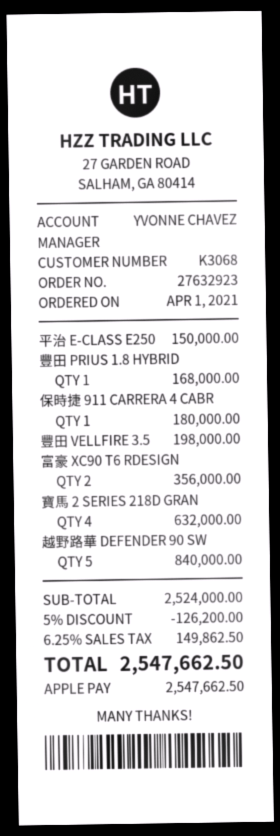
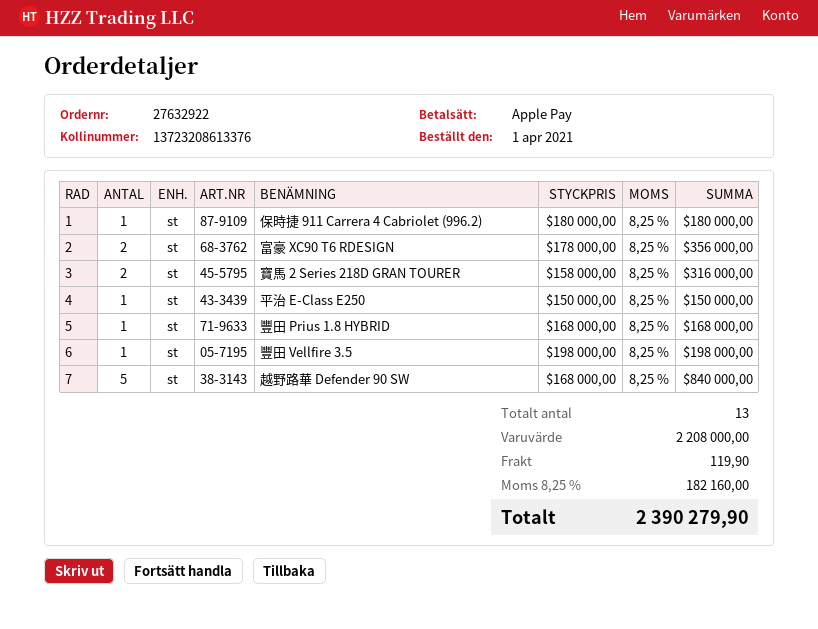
order number: 27632923 -> 27632922
寶馬 2 SERIES 218D GRAN: 4 for 632000.00 -> 2 for 316000.00
subtotal: 2524000.00 -> 2208000.00
discount: 5% = 126200.00 -> none
shipping: none -> 119.90
tax: 6.25% = 149862.50 -> 8.25% = 182160.00
total: 2547662.50 -> 2390279.90

